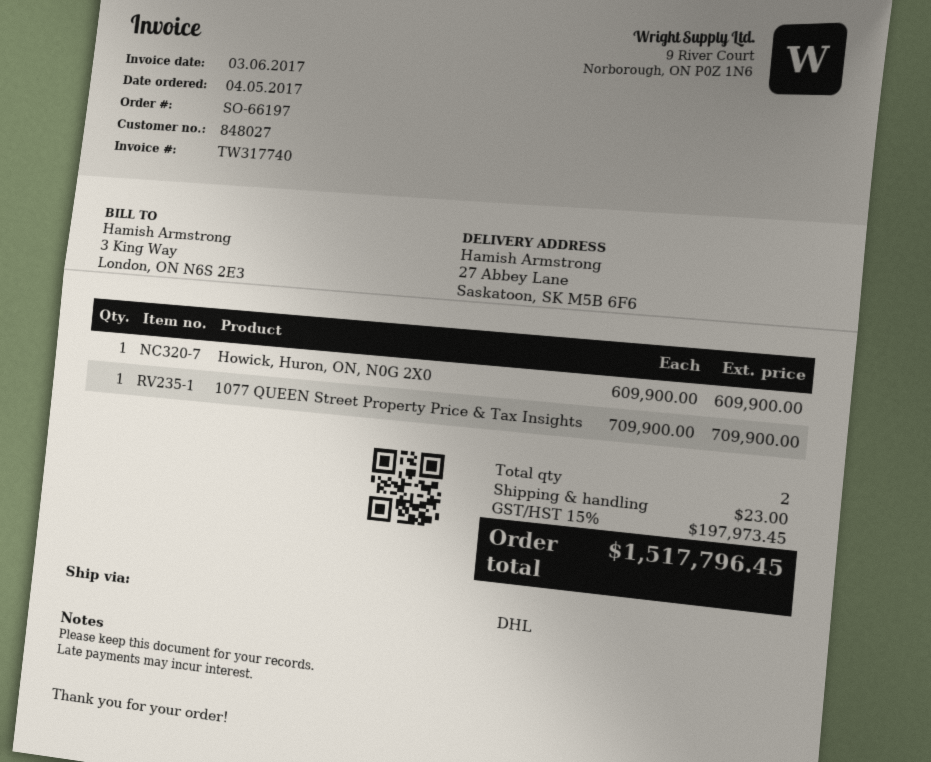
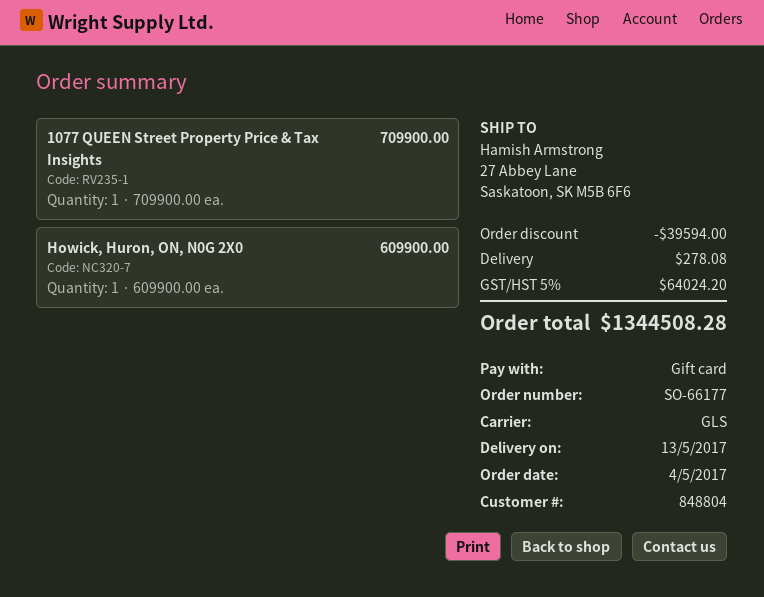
order number: SO-66197 -> SO-66177
customer number: 848027 -> 848804
shipping method: DHL -> GLS
discount: none -> 39594.00
shipping: 23.00 -> 278.08
tax: 15% = 197973.45 -> 5% = 64024.20
total: 1517796.45 -> 1344508.28

